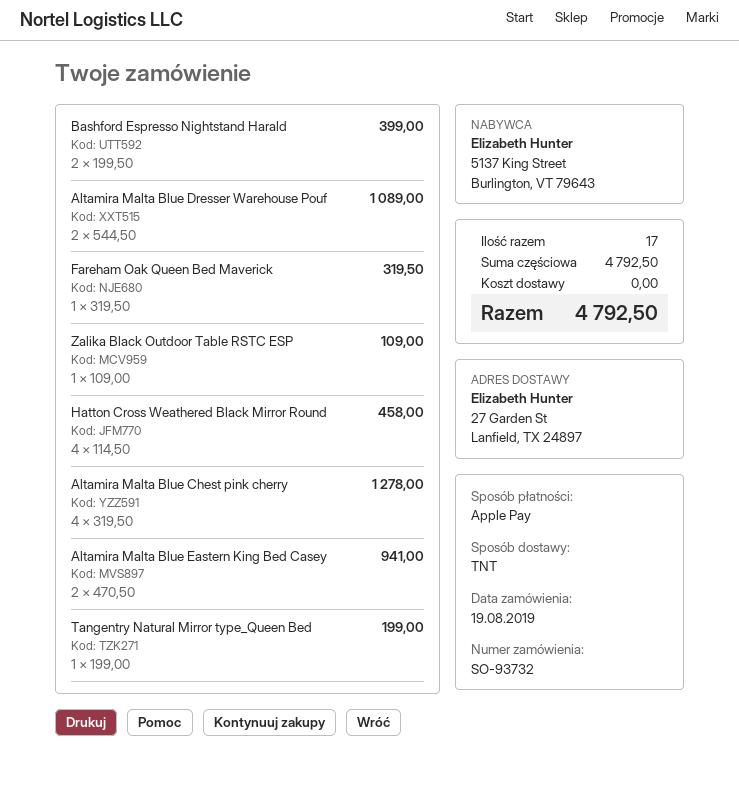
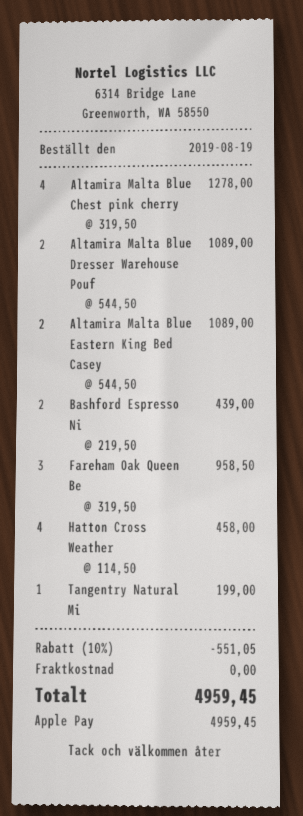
Bashford Espresso Nightstand Harald: 2 x 199.50 = 399.00 -> 2 x 219.50 = 439.00
Fareham Oak Queen Bed Maverick: 1 x 319.50 = 319.50 -> 3 x 319.50 = 958.50
Zalika Black Outdoor Table RSTC ESP: 1 x 109.00 = 109.00 -> none
Altamira Malta Blue Eastern King Bed Casey: 2 x 470.50 = 941.00 -> 2 x 544.50 = 1089.00
discount: none -> 10% = 551.05
total: 4792.50 -> 4959.45

